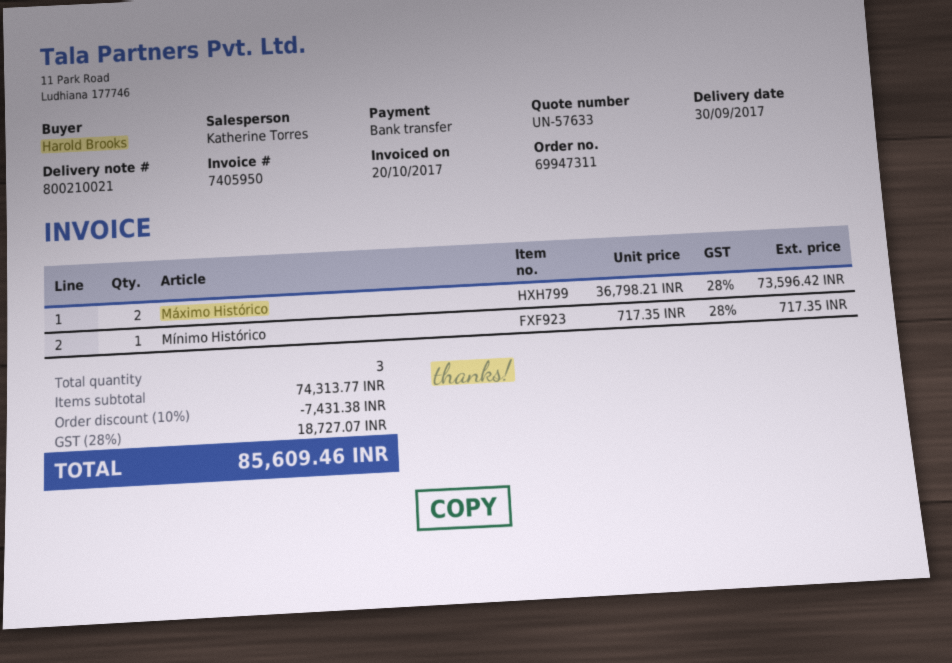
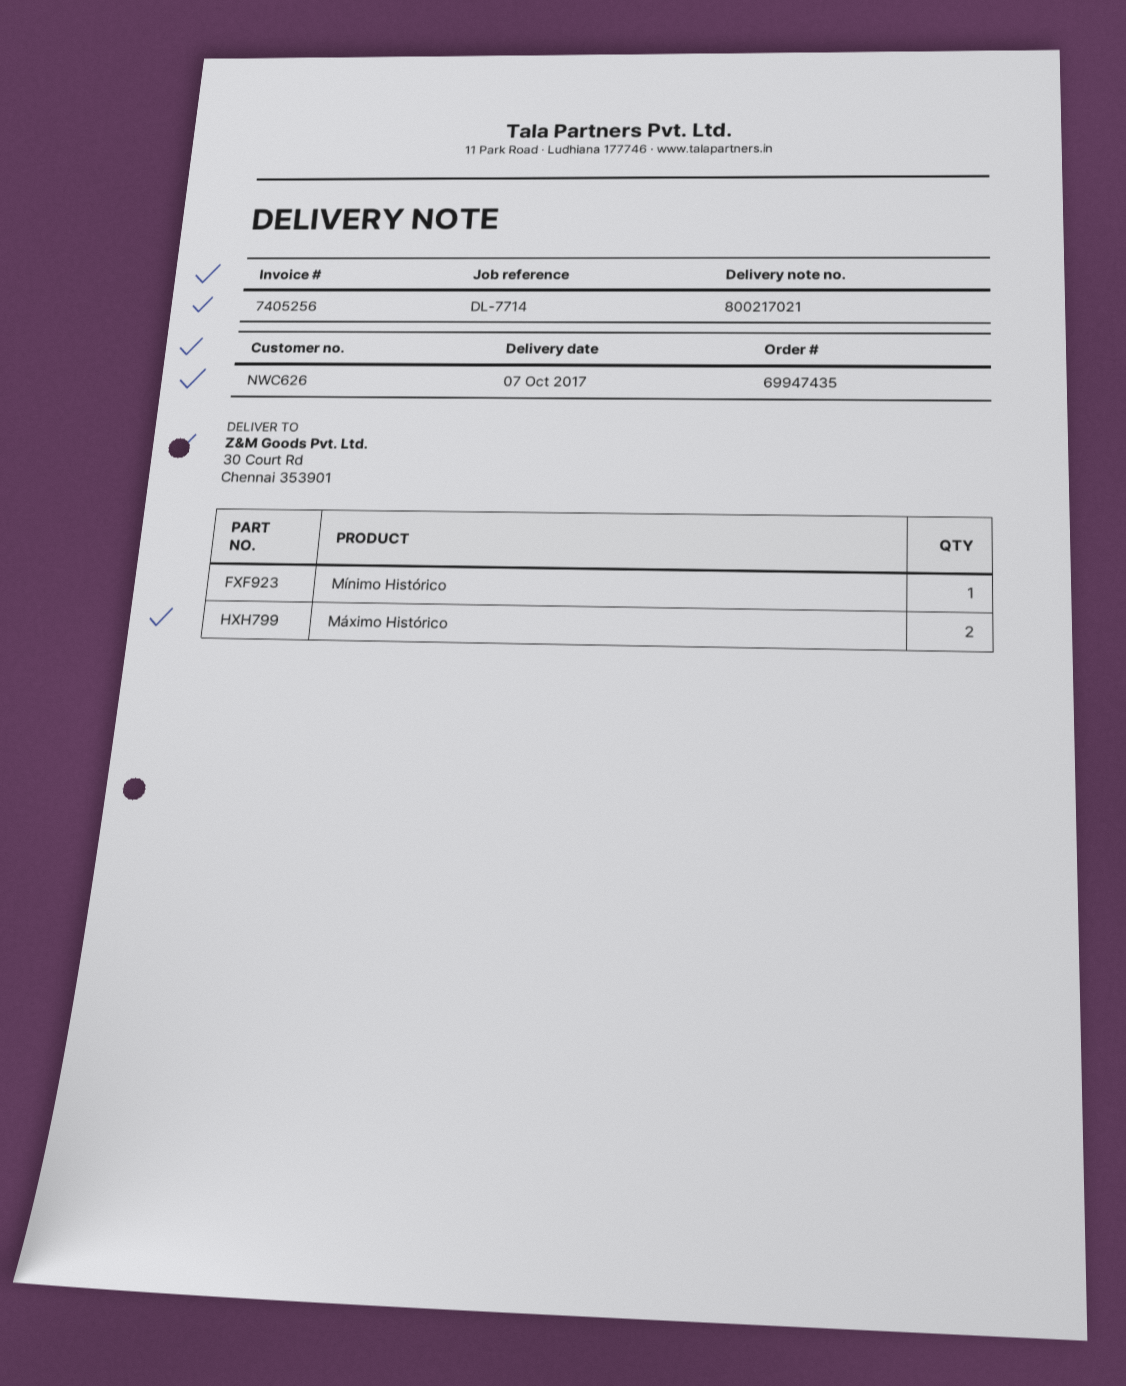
order number: 69947311 -> 69947435
delivery note number: 800210021 -> 800217021
delivery date: 2017-09-30 -> 2017-10-07
invoice number: 7405950 -> 7405256

